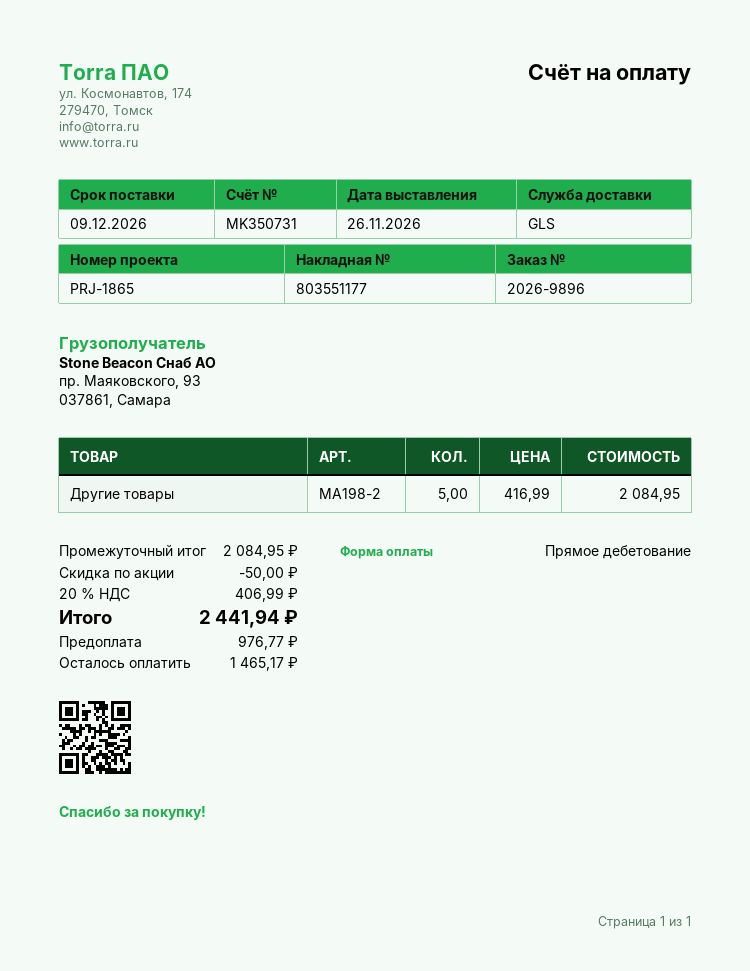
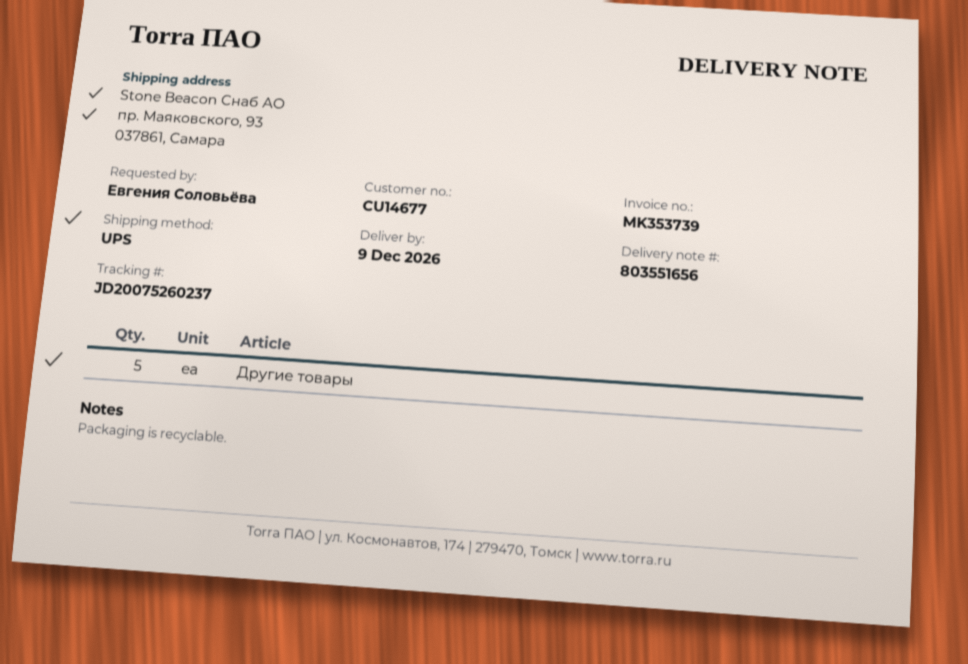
delivery note number: 803551177 -> 803551656
invoice number: MK350731 -> MK353739
shipping method: GLS -> UPS

